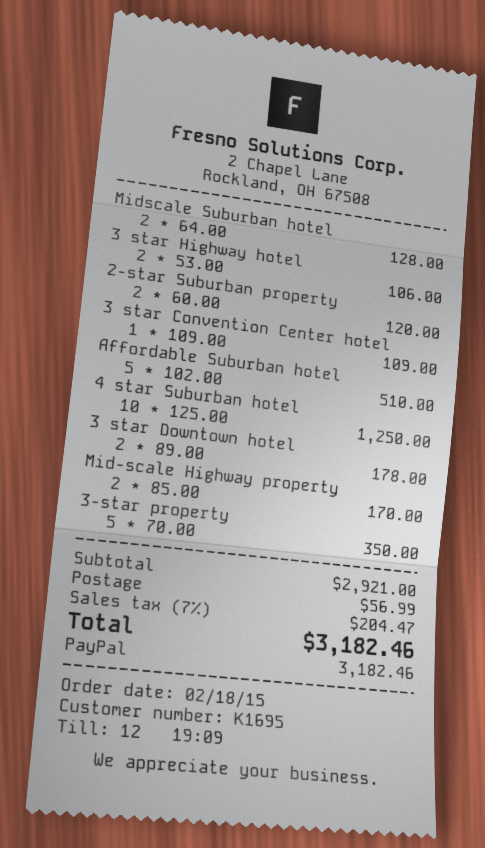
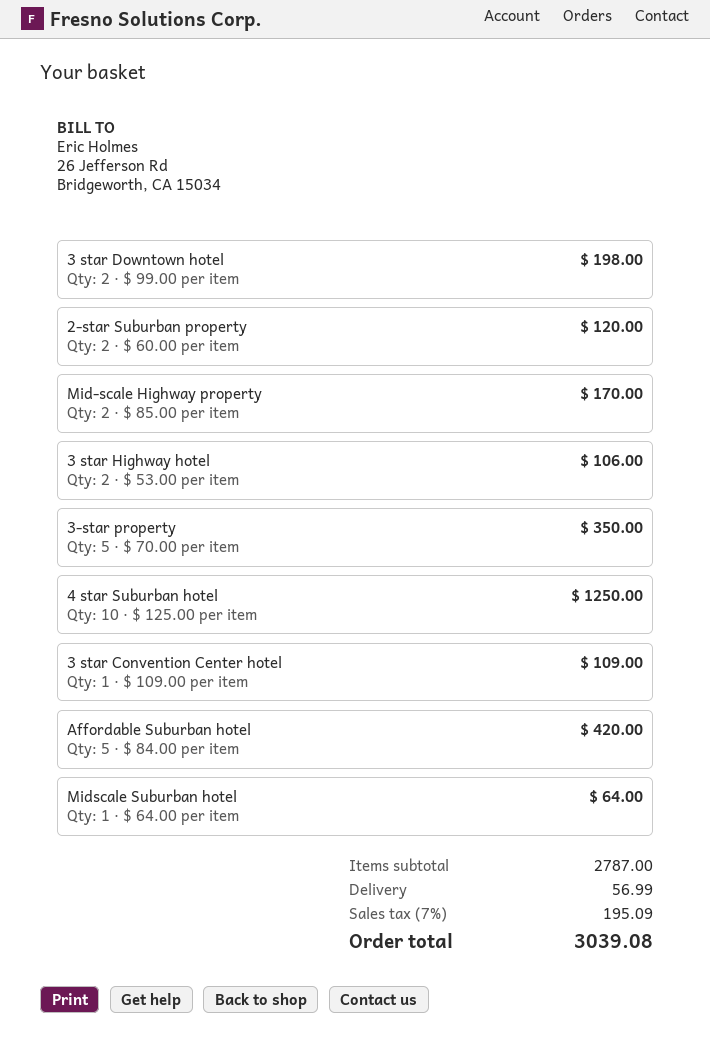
Midscale Suburban hotel: 2 x 64.00 = 128.00 -> 1 x 64.00 = 64.00
Affordable Suburban hotel: 5 x 102.00 = 510.00 -> 5 x 84.00 = 420.00
3 star Downtown hotel: 2 x 89.00 = 178.00 -> 2 x 99.00 = 198.00
subtotal: 2921.00 -> 2787.00
tax: 7% = 204.47 -> 7% = 195.09
total: 3182.46 -> 3039.08

